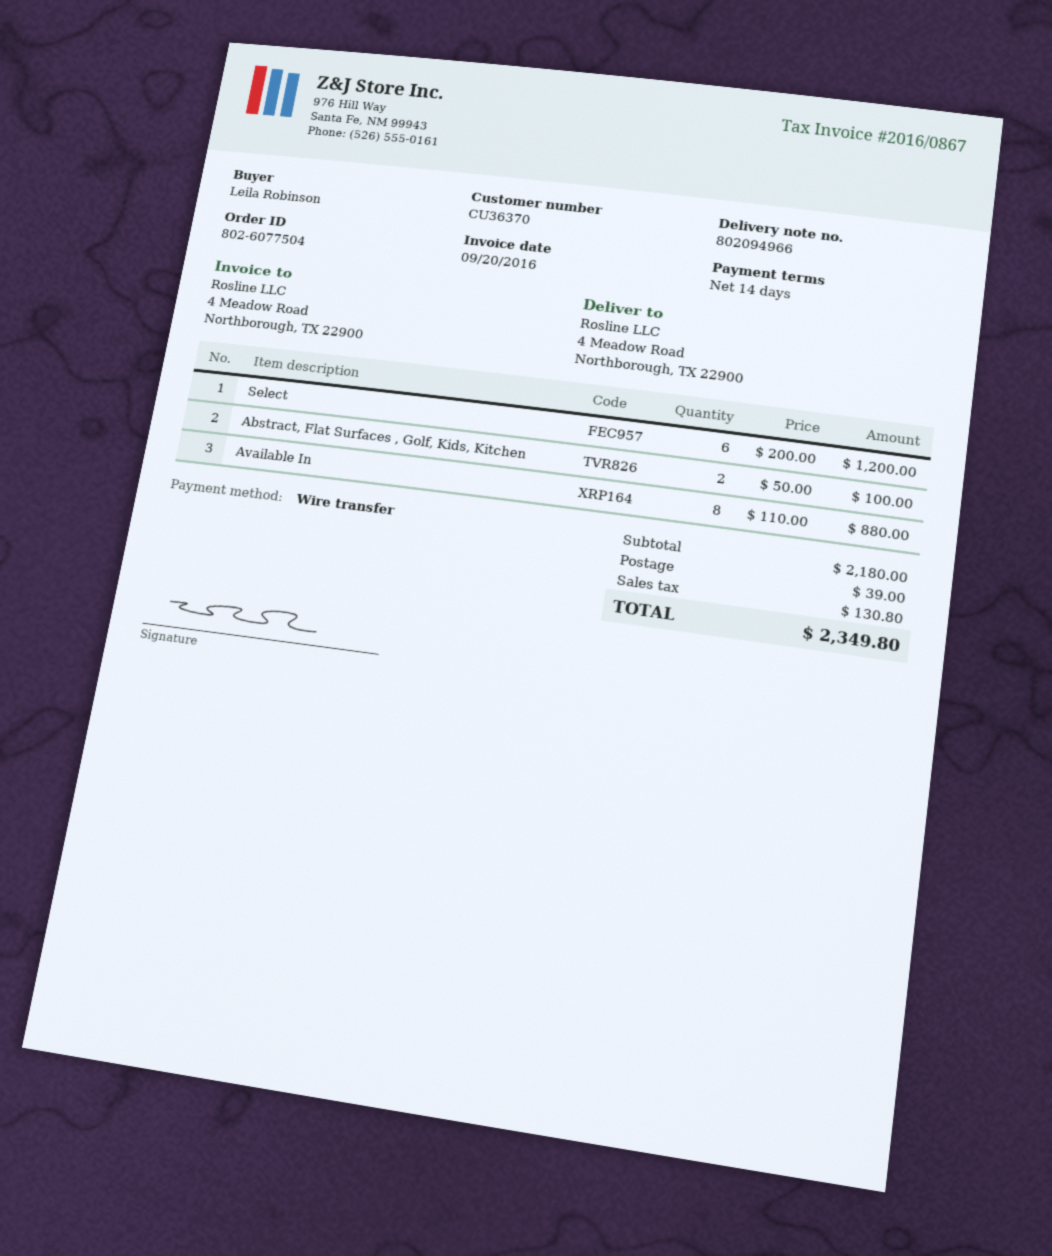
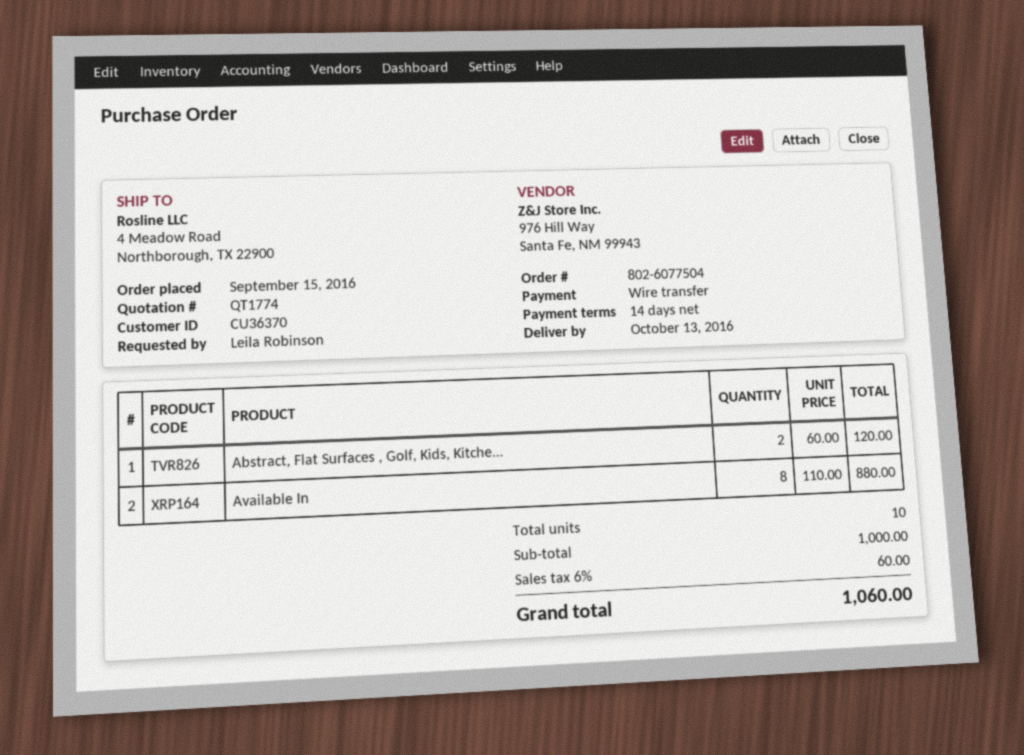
Select: 6 x 200.00 = 1200.00 -> none
Abstract, Flat Surfaces , Golf, Kids, Kitchen: 2 x 50.00 = 100.00 -> 2 x 60.00 = 120.00
subtotal: 2180.00 -> 1000.00
shipping: 39.00 -> none
tax: 130.80 -> 60.00
total: 2349.80 -> 1060.00

